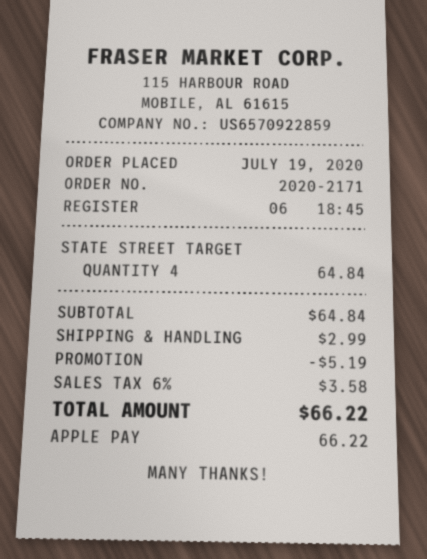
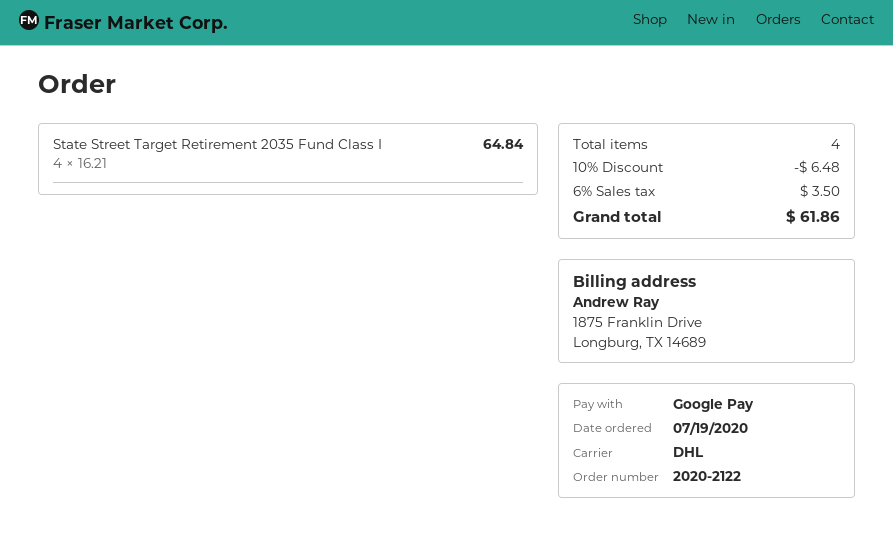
order number: 2020-2171 -> 2020-2122
payment method: Apple Pay -> Google Pay
discount: 5.19 -> 6.48
shipping: 2.99 -> none
tax: 6% = 3.58 -> 6% = 3.50
total: 66.22 -> 61.86

